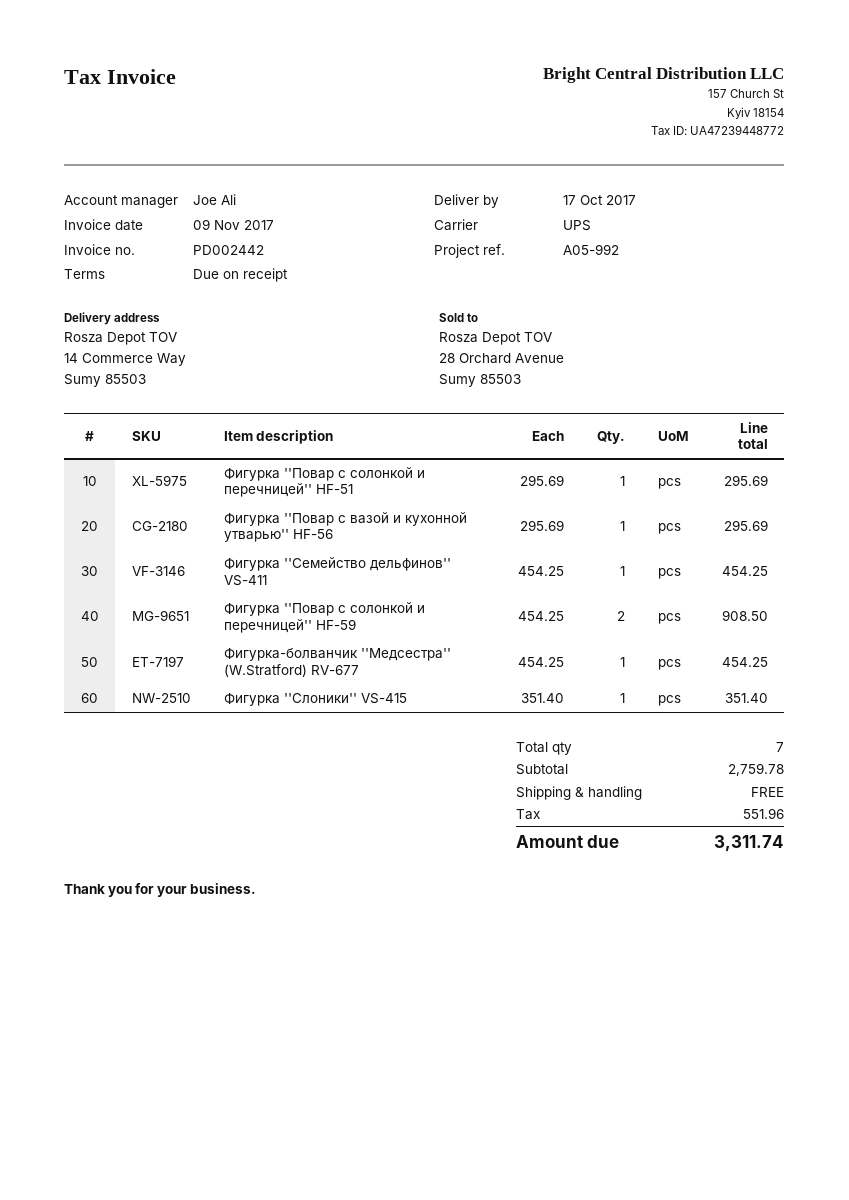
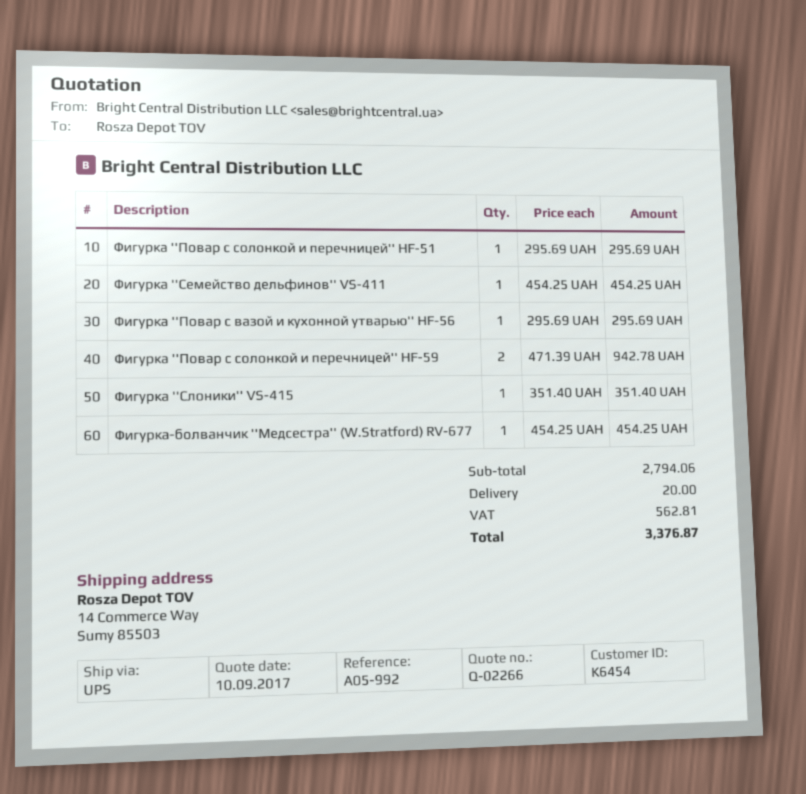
Фигурка ''Повар с солонкой и перечницей'' HF-59: 2 x 454.25 = 908.50 -> 2 x 471.39 = 942.78
subtotal: 2759.78 -> 2794.06
shipping: 0.00 -> 20.00
tax: 551.96 -> 562.81
total: 3311.74 -> 3376.87

